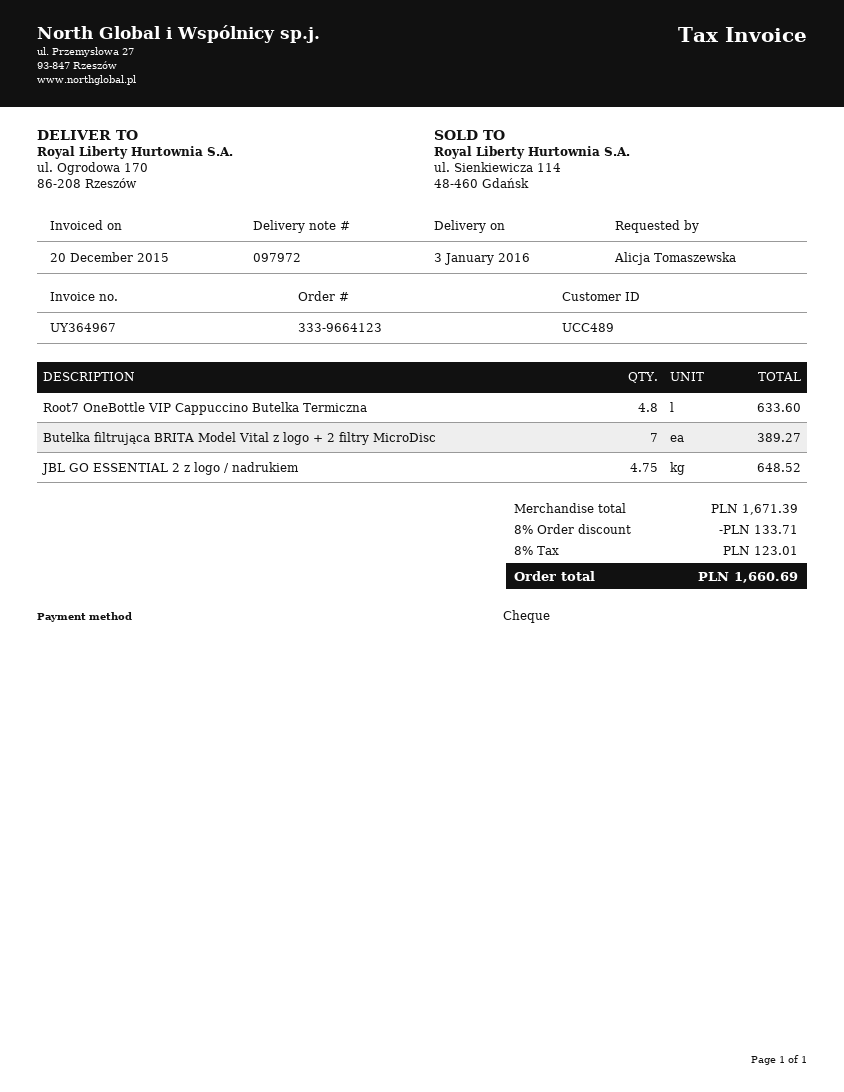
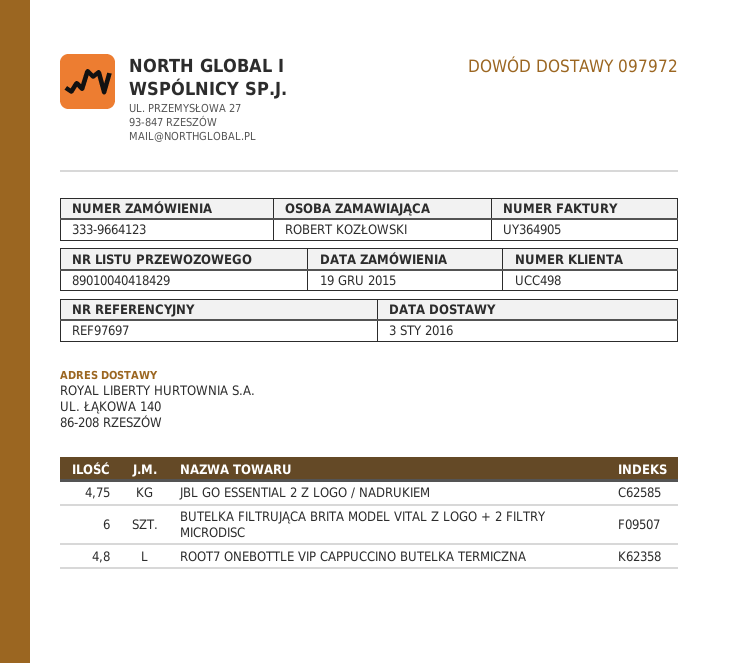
invoice number: UY364967 -> UY364905
customer number: UCC489 -> UCC498
ordered by: Alicja Tomaszewska -> ROBERT KOZŁOWSKI
ship to: ul. Ogrodowa 170, 86-208 Rzeszów -> UL. ŁĄKOWA 140, 86-208 RZESZÓW
Butelka filtrująca BRITA Model Vital z logo + 2 filtry MicroDisc: 7 -> 6

